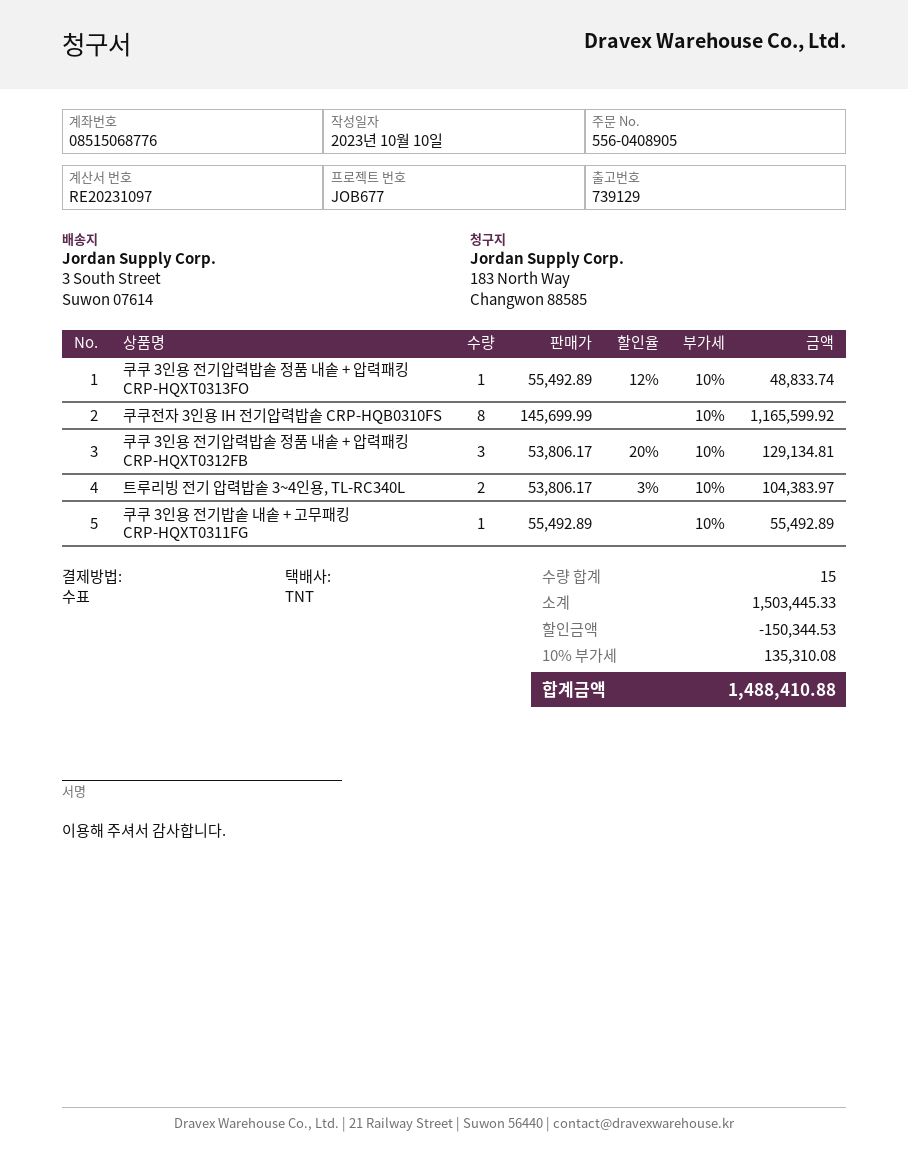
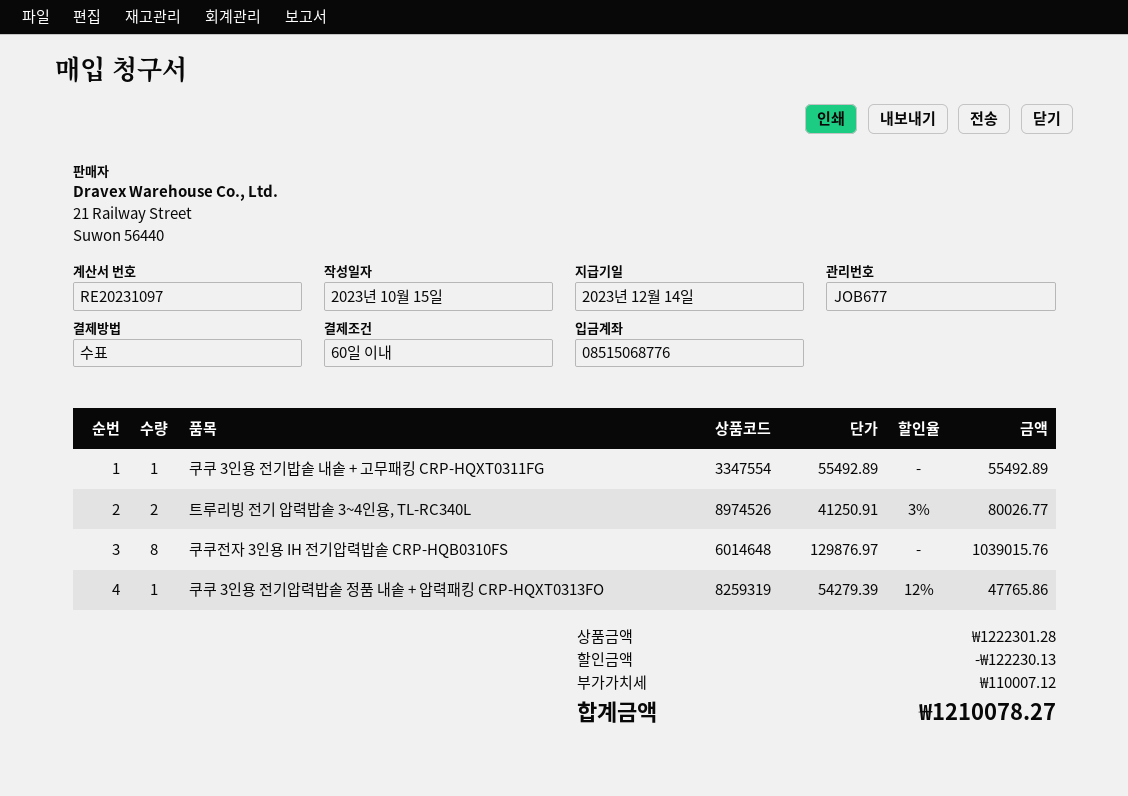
invoice date: 2023-10-10 -> 2023-10-15
쿠쿠 3인용 전기압력밥솥 정품 내솥 + 압력패킹 CRP-HQXT0313FO: 1 x 55492.89 - 12% = 48833.74 -> 1 x 54279.39 - 12% = 47765.86
쿠쿠전자 3인용 IH 전기압력밥솥 CRP-HQB0310FS: 8 x 145699.99 = 1165599.92 -> 8 x 129876.97 = 1039015.76
쿠쿠 3인용 전기압력밥솥 정품 내솥 + 압력패킹 CRP-HQXT0312FB: 3 x 53806.17 - 20% = 129134.81 -> none
트루리빙 전기 압력밥솥 3~4인용, TL-RC340L: 2 x 53806.17 - 3% = 104383.97 -> 2 x 41250.91 - 3% = 80026.77
subtotal: 1503445.33 -> 1222301.28
discount: 150344.53 -> 122230.13
tax: 135310.08 -> 110007.12
total: 1488410.88 -> 1210078.27

